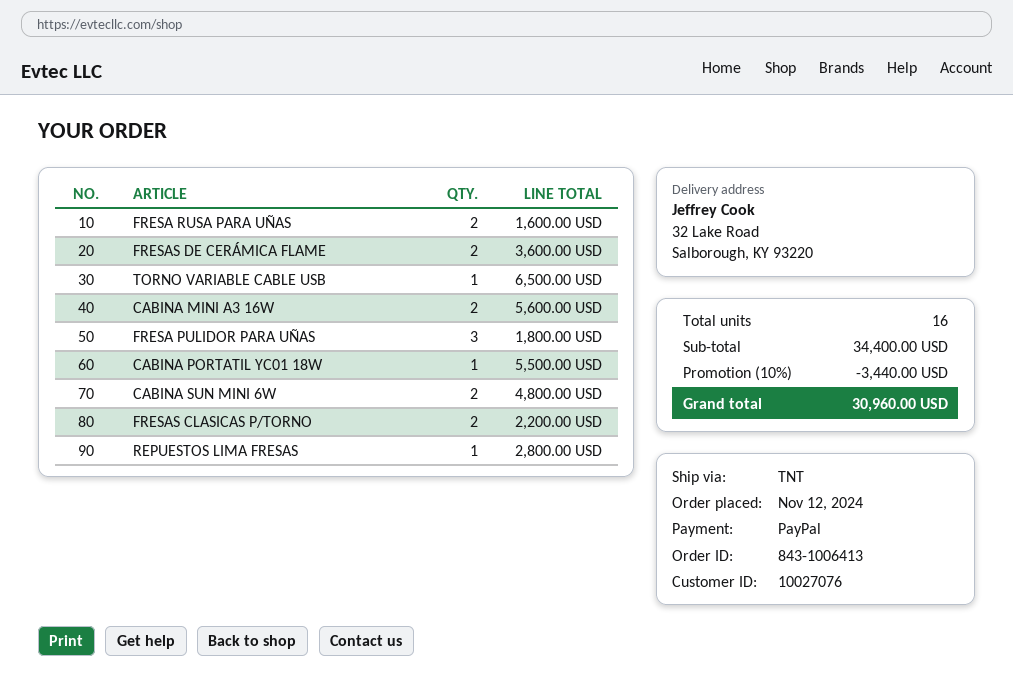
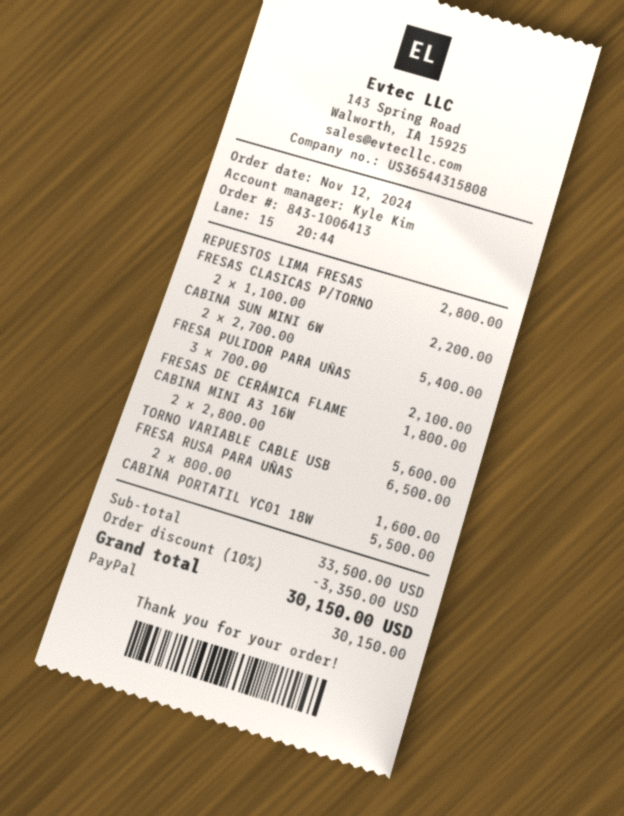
FRESAS DE CERÁMICA FLAME: 2 for 3600.00 -> 1 for 1800.00
FRESA PULIDOR PARA UÑAS: 3 for 1800.00 -> 3 for 2100.00
CABINA SUN MINI 6W: 2 for 4800.00 -> 2 for 5400.00
subtotal: 34400.00 -> 33500.00
discount: 10% = 3440.00 -> 10% = 3350.00
total: 30960.00 -> 30150.00

